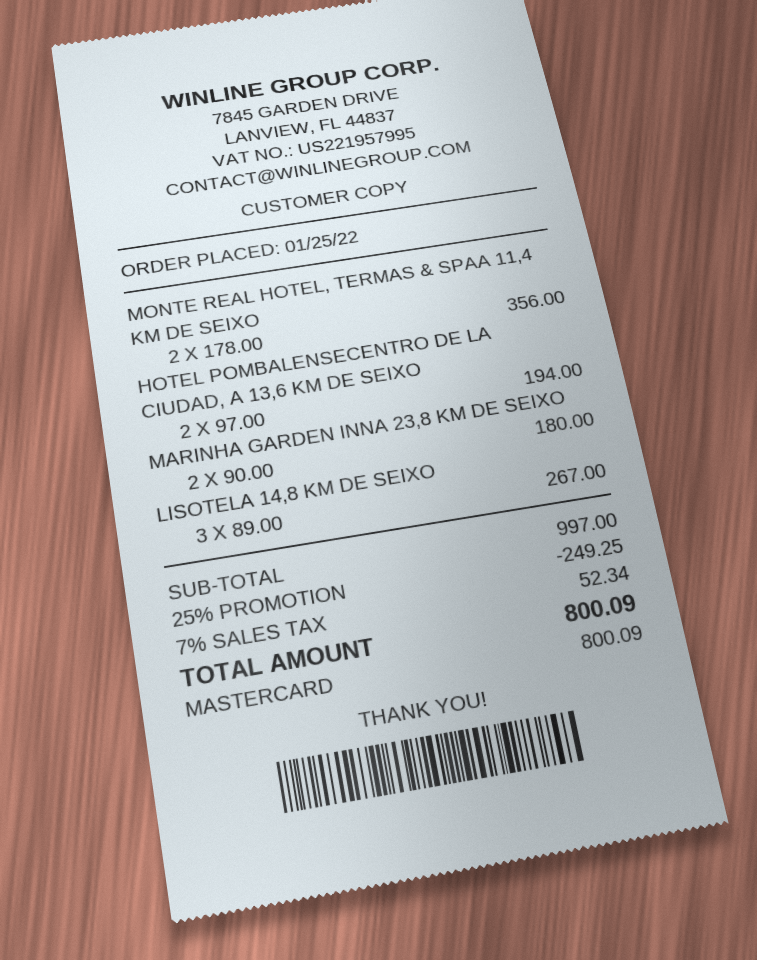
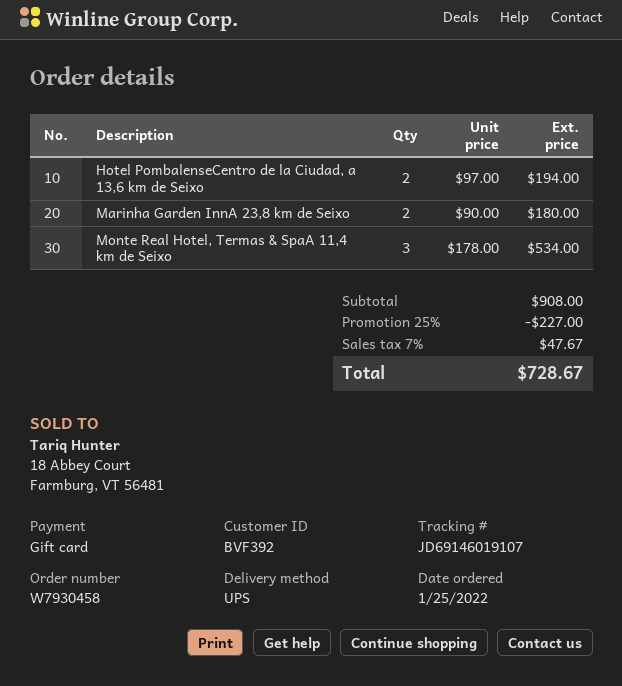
payment method: Mastercard -> gift card
MONTE REAL HOTEL, TERMAS & SPAA 11,4 KM DE SEIXO: 2 x 178.00 = 356.00 -> 3 x 178.00 = 534.00
LISOTELA 14,8 KM DE SEIXO: 3 x 89.00 = 267.00 -> none
subtotal: 997.00 -> 908.00
discount: 25% = 249.25 -> 25% = 227.00
tax: 7% = 52.34 -> 7% = 47.67
total: 800.09 -> 728.67

